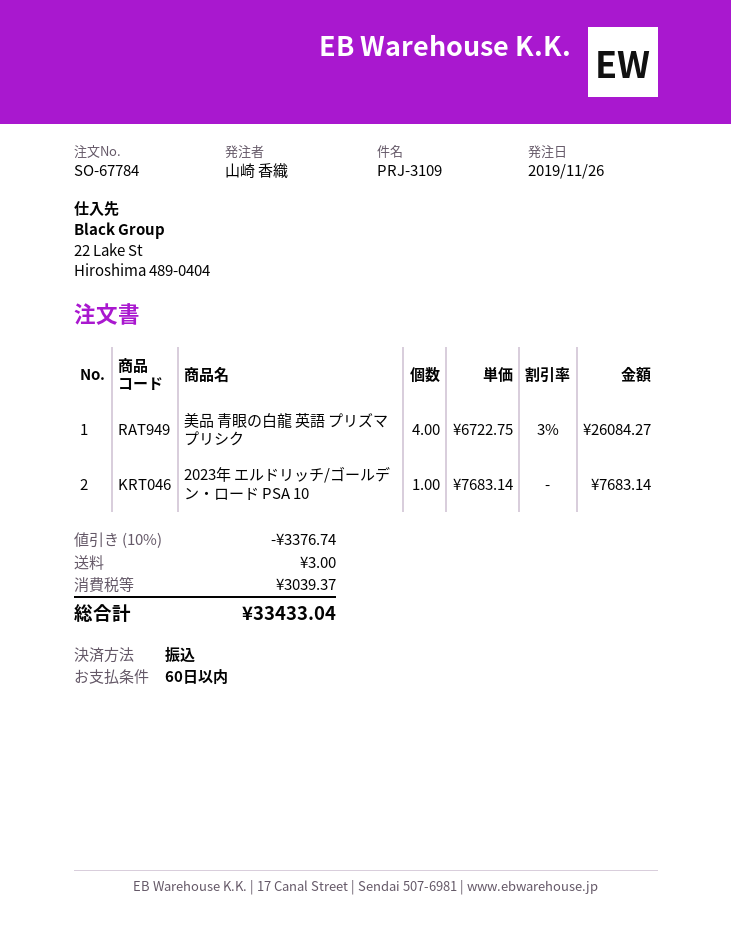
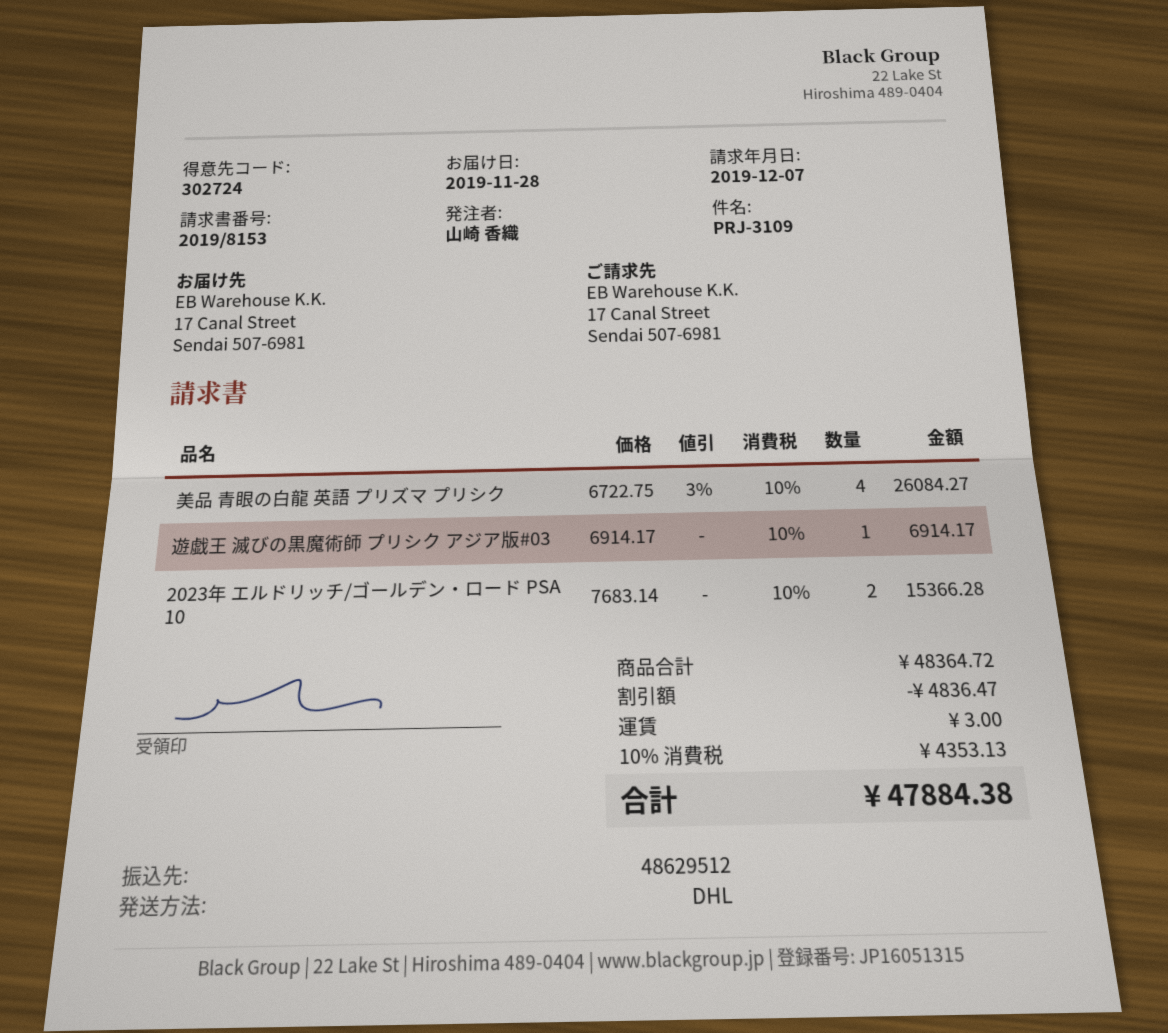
2023年 エルドリッチ/ゴールデン・ロード PSA 10: 1 x 7683.14 = 7683.14 -> 2 x 7683.14 = 15366.28
遊戯王 滅びの黒魔術師 プリシク アジア版#03: none -> 1 x 6914.17 = 6914.17
discount: 3376.74 -> 4836.47
tax: 3039.37 -> 4353.13
total: 33433.04 -> 47884.38

